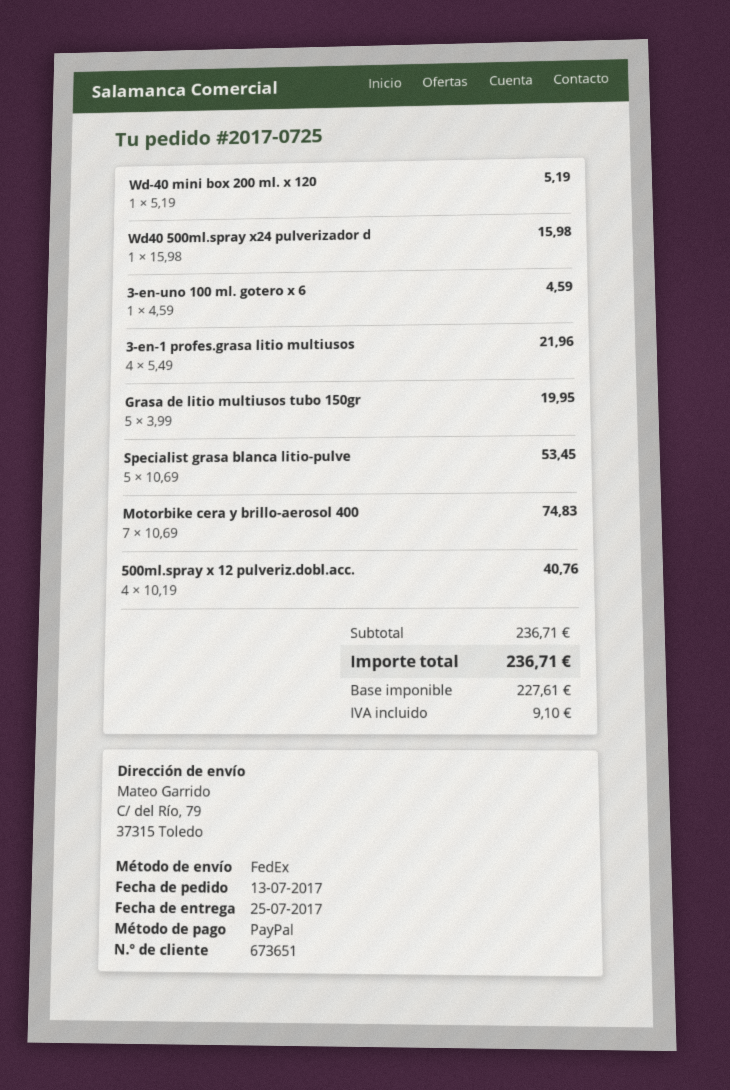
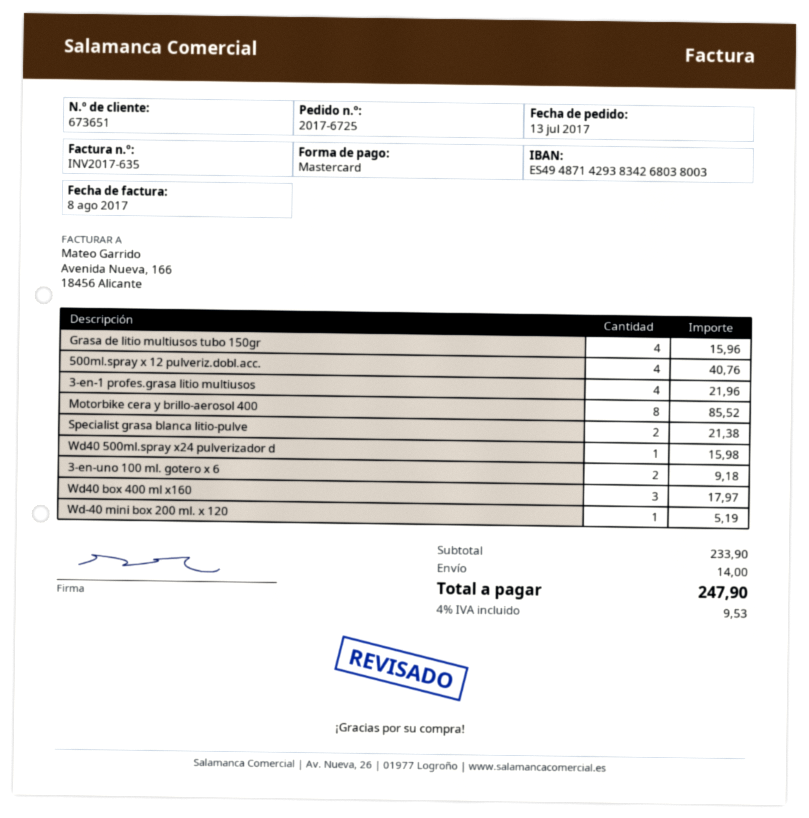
order number: 2017-0725 -> 2017-6725
payment method: PayPal -> Mastercard
3-en-uno 100 ml. gotero x 6: 1 for 4.59 -> 2 for 9.18
Grasa de litio multiusos tubo 150gr: 5 for 19.95 -> 4 for 15.96
Specialist grasa blanca litio-pulve: 5 for 53.45 -> 2 for 21.38
Motorbike cera y brillo-aerosol 400: 7 for 74.83 -> 8 for 85.52
Wd40 box 400 ml x160: none -> 3 for 17.97
subtotal: 236.71 -> 233.90
shipping: none -> 14.00
tax: 9.10 -> 9.53
total: 236.71 -> 247.90

